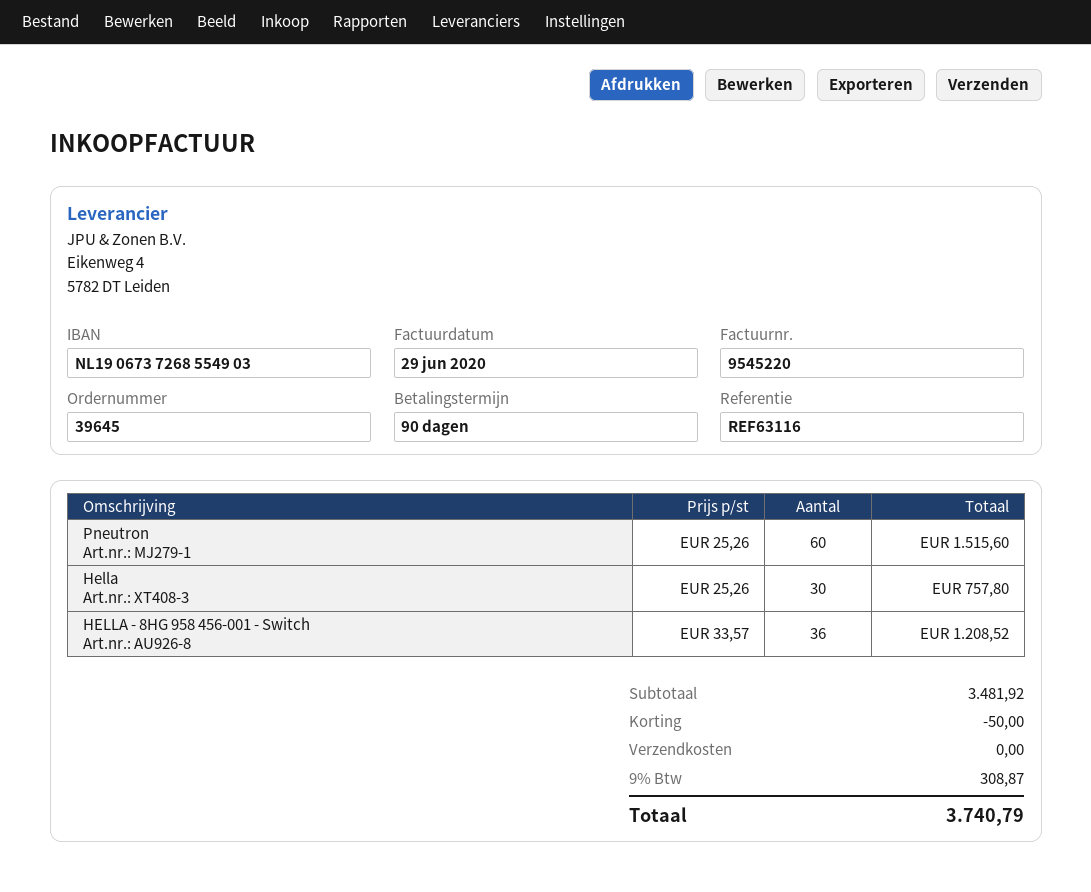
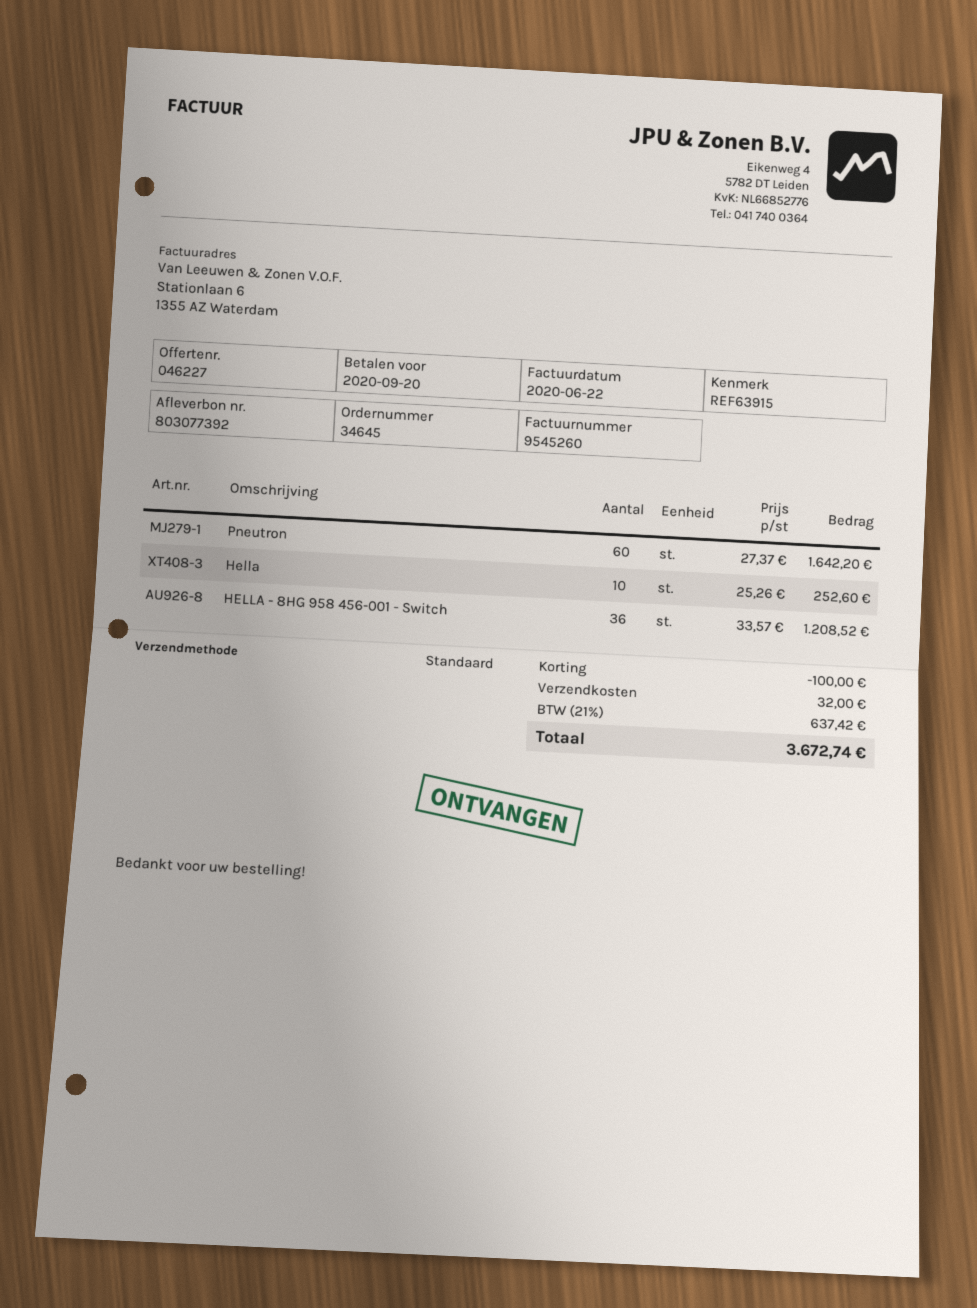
order number: 39645 -> 34645
invoice number: 9545220 -> 9545260
invoice date: 2020-06-29 -> 2020-06-22
reference: REF63116 -> REF63915
Pneutron: 60 x 25.26 = 1515.60 -> 60 x 27.37 = 1642.20
Hella: 30 x 25.26 = 757.80 -> 10 x 25.26 = 252.60
discount: 50.00 -> 100.00
shipping: 0.00 -> 32.00
tax: 9% = 308.87 -> 21% = 637.42
total: 3740.79 -> 3672.74

